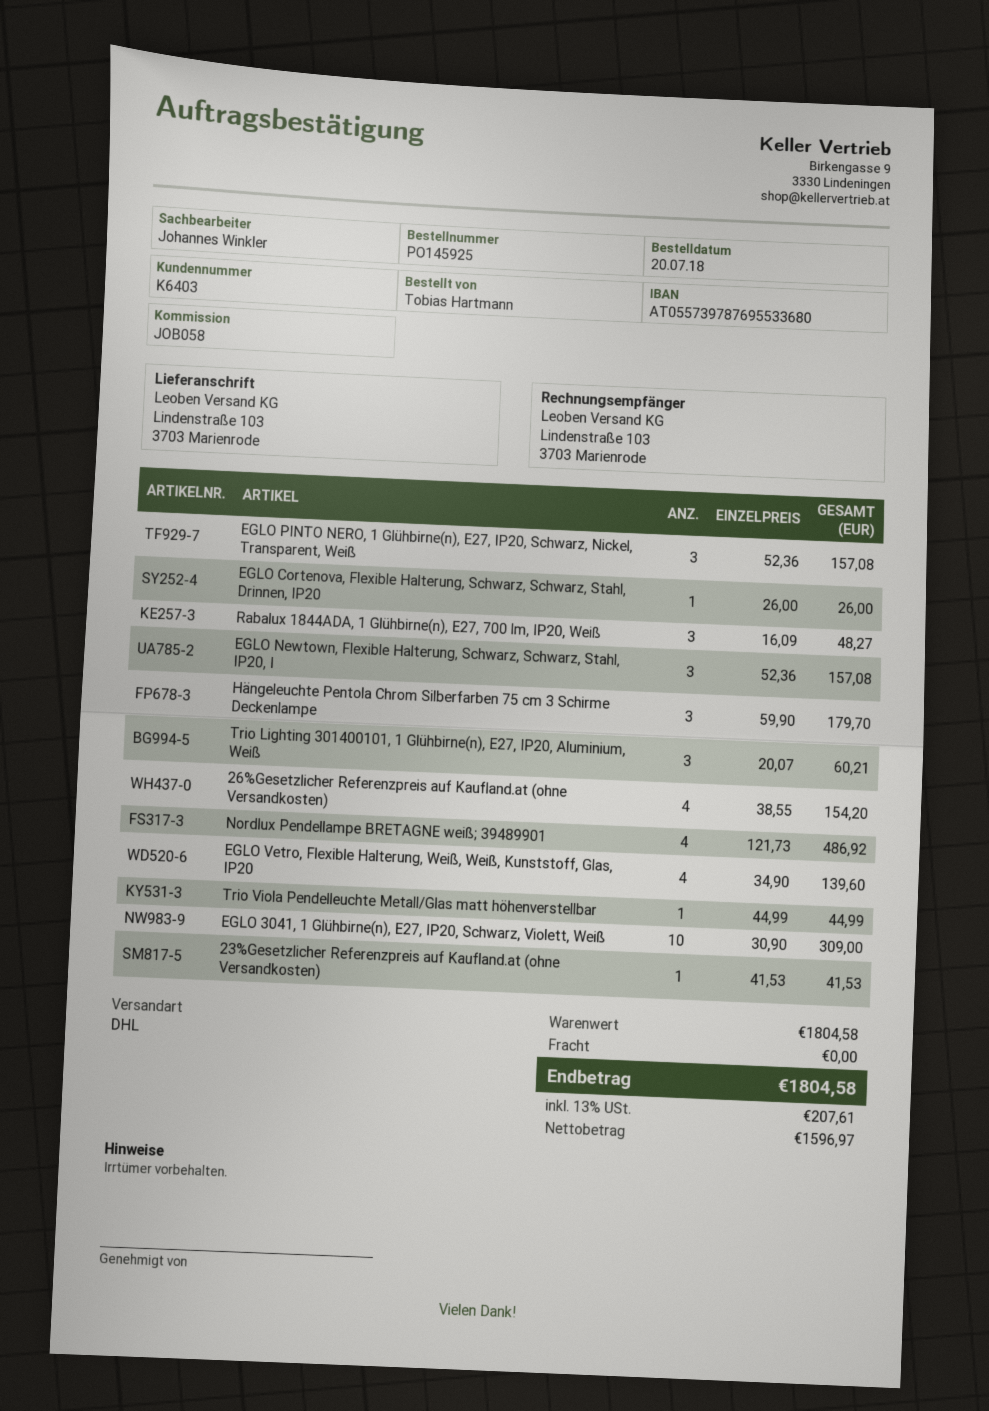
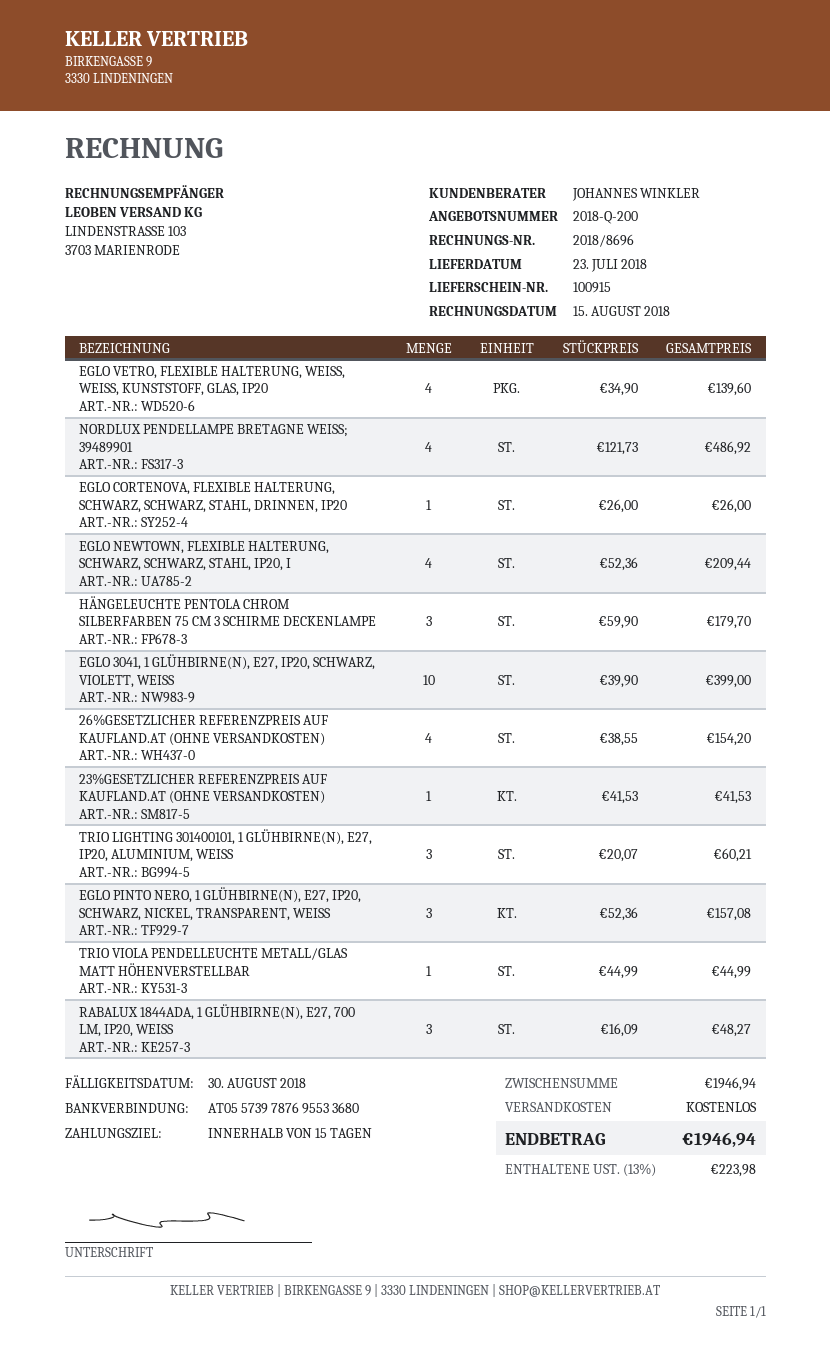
EGLO Newtown, Flexible Halterung, Schwarz, Schwarz, Stahl, IP20, I: 3 x 52.36 = 157.08 -> 4 x 52.36 = 209.44
EGLO 3041, 1 Glühbirne(n), E27, IP20, Schwarz, Violett, Weiß: 10 x 30.90 = 309.00 -> 10 x 39.90 = 399.00
subtotal: 1804.58 -> 1946.94
tax: 13% = 207.61 -> 13% = 223.98
total: 1804.58 -> 1946.94

